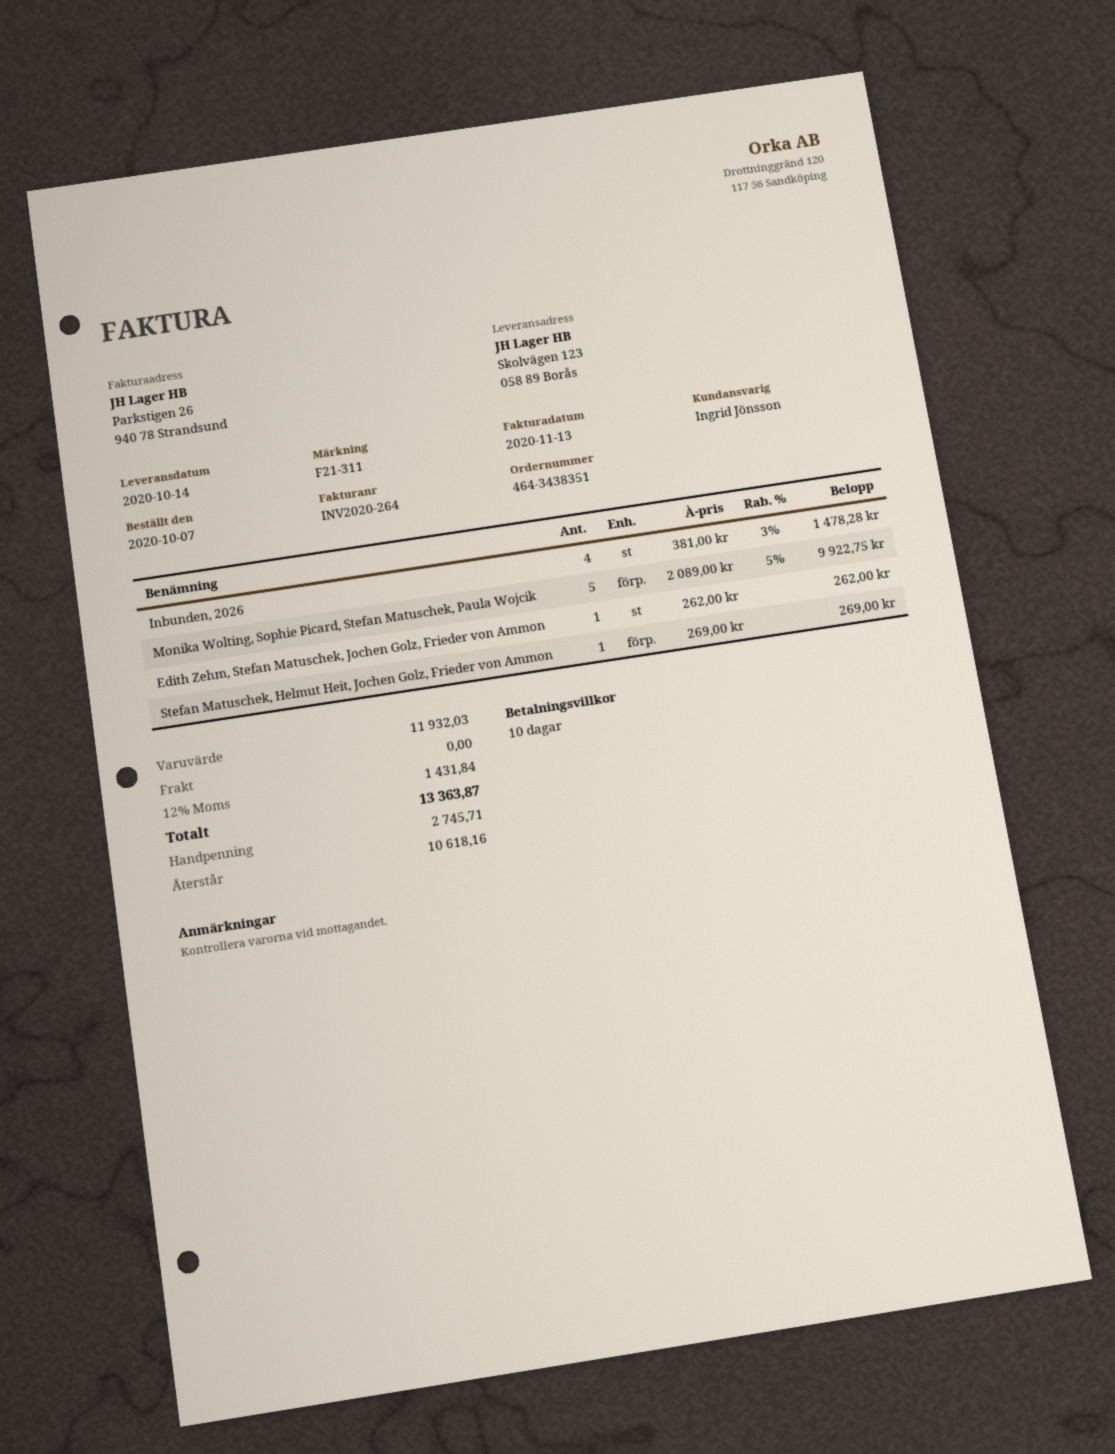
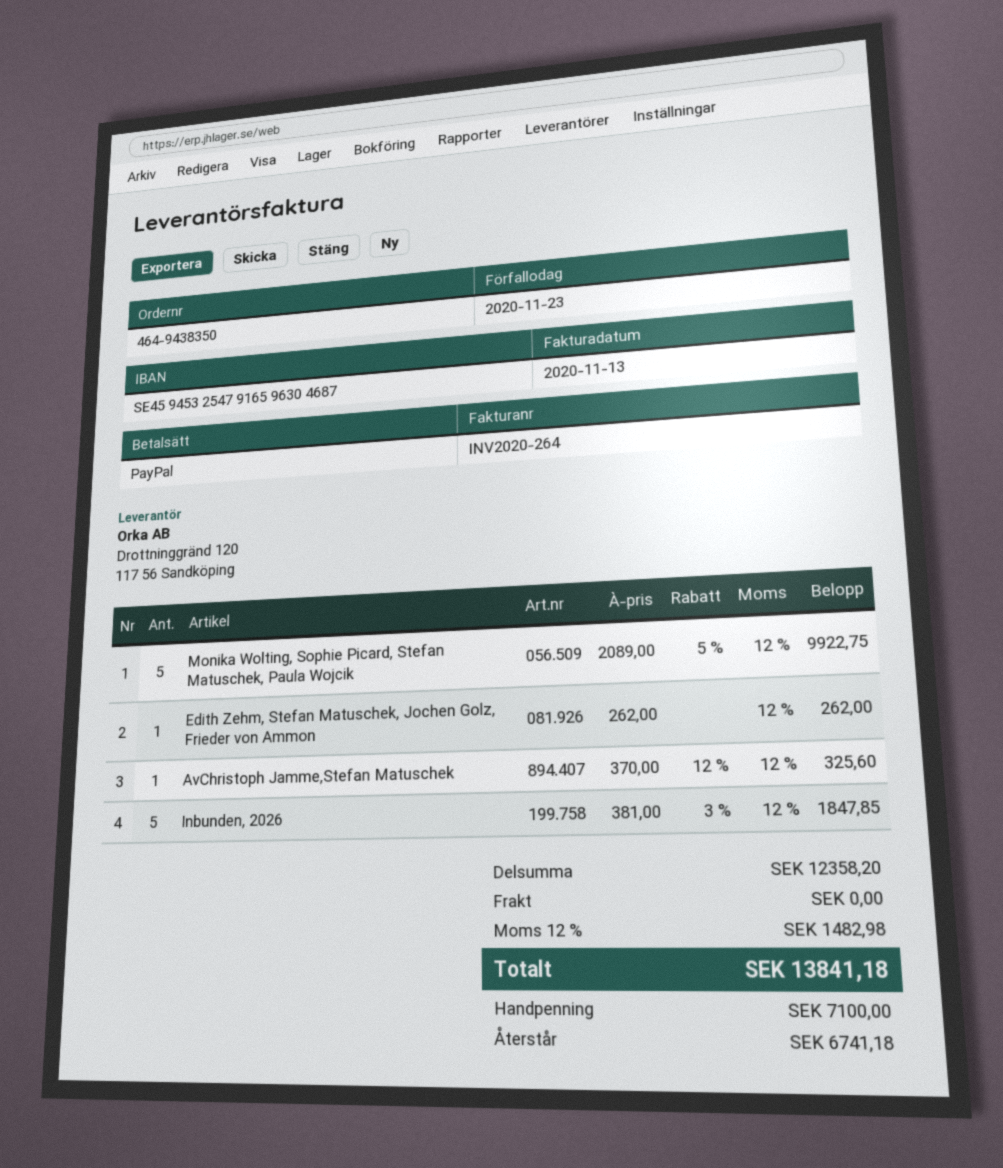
order number: 464-3438351 -> 464-9438350
Inbunden, 2026: 4 x 381.00 - 3% = 1478.28 -> 5 x 381.00 - 3% = 1847.85
Stefan Matuschek, Helmut Heit, Jochen Golz, Frieder von Ammon: 1 x 269.00 = 269.00 -> none
AvChristoph Jamme,Stefan Matuschek: none -> 1 x 370.00 - 12% = 325.60
subtotal: 11932.03 -> 12358.20
tax: 12% = 1431.84 -> 12% = 1482.98
total: 13363.87 -> 13841.18
deposit: 2745.71 -> 7100.00
balance: 10618.16 -> 6741.18

